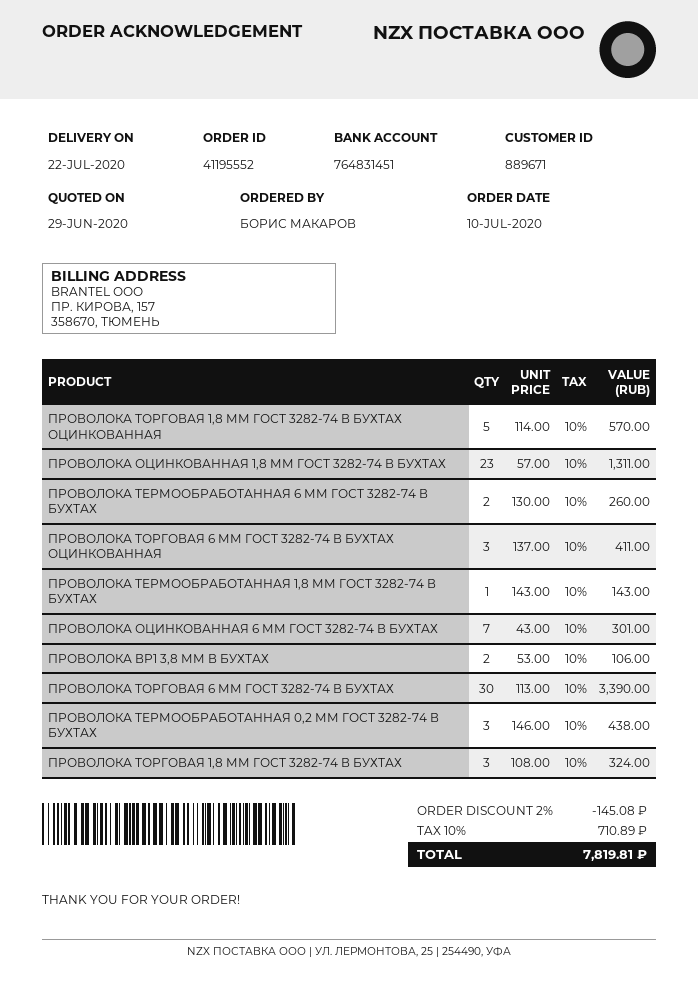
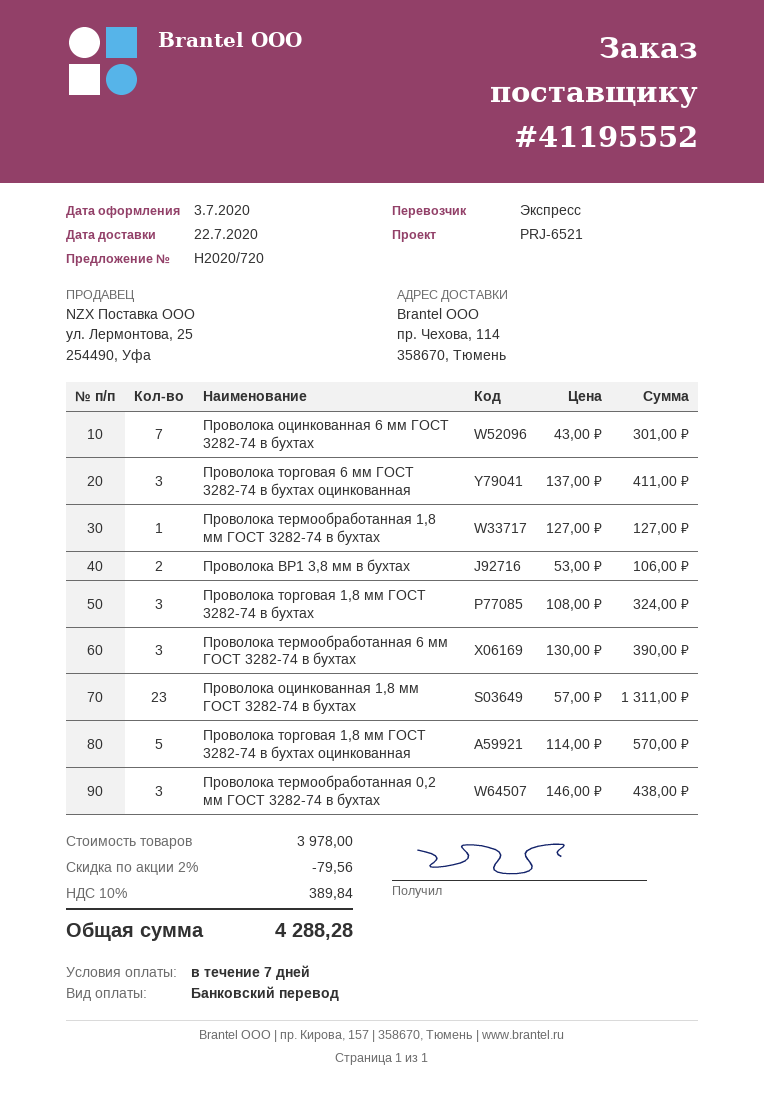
order date: 2020-07-10 -> 2020-07-03
ПРОВОЛОКА ТЕРМООБРАБОТАННАЯ 6 ММ ГОСТ 3282-74 В БУХТАХ: 2 x 130.00 = 260.00 -> 3 x 130.00 = 390.00
ПРОВОЛОКА ТЕРМООБРАБОТАННАЯ 1,8 ММ ГОСТ 3282-74 В БУХТАХ: 1 x 143.00 = 143.00 -> 1 x 127.00 = 127.00
ПРОВОЛОКА ТОРГОВАЯ 6 ММ ГОСТ 3282-74 В БУХТАХ: 30 x 113.00 = 3390.00 -> none
discount: 2% = 145.08 -> 2% = 79.56
tax: 10% = 710.89 -> 10% = 389.84
total: 7819.81 -> 4288.28

